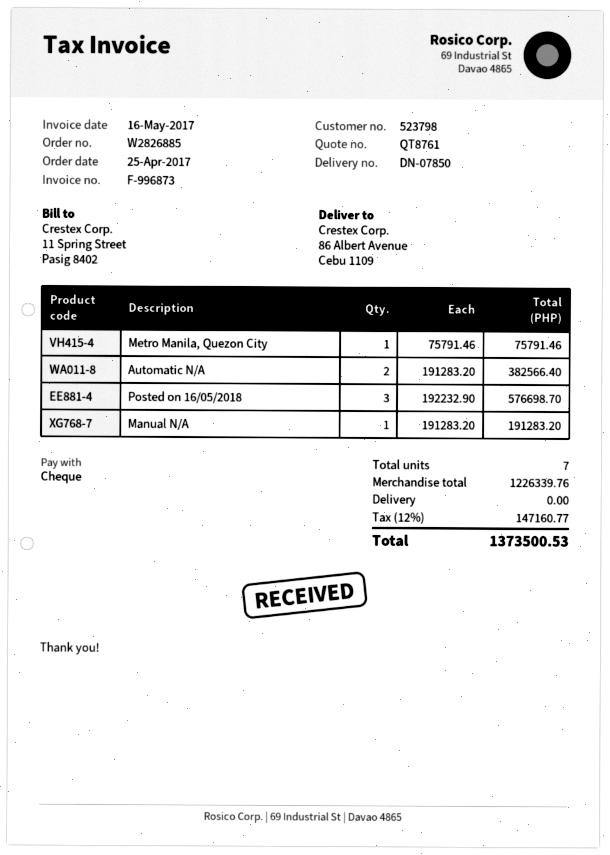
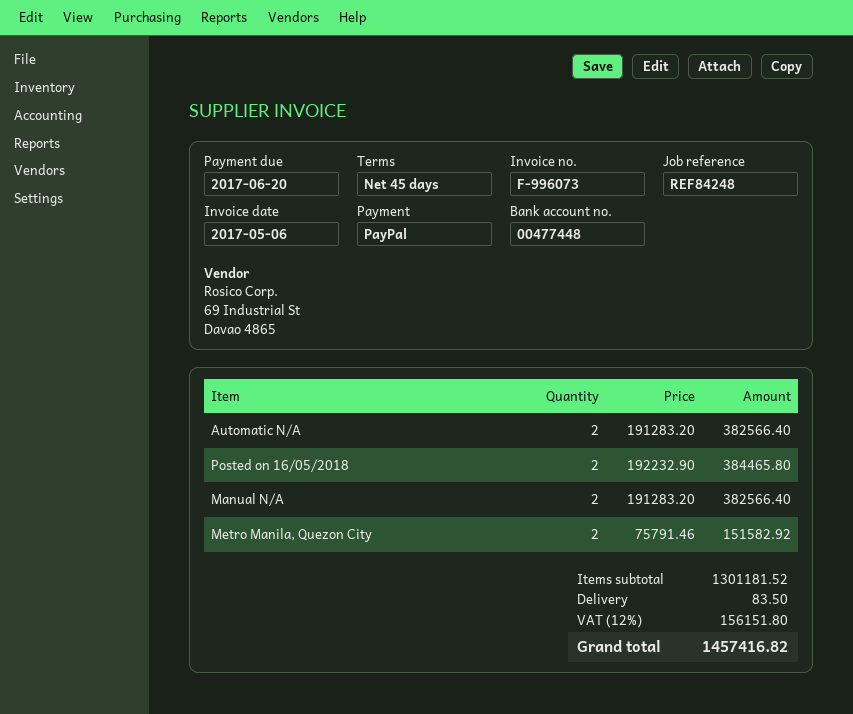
invoice number: F-996873 -> F-996073
invoice date: 2017-05-16 -> 2017-05-06
payment method: cheque -> PayPal
Metro Manila, Quezon City: 1 x 75791.46 = 75791.46 -> 2 x 75791.46 = 151582.92
Posted on 16/05/2018: 3 x 192232.90 = 576698.70 -> 2 x 192232.90 = 384465.80
Manual N/A: 1 x 191283.20 = 191283.20 -> 2 x 191283.20 = 382566.40
subtotal: 1226339.76 -> 1301181.52
shipping: 0.00 -> 83.50
tax: 12% = 147160.77 -> 12% = 156151.80
total: 1373500.53 -> 1457416.82

